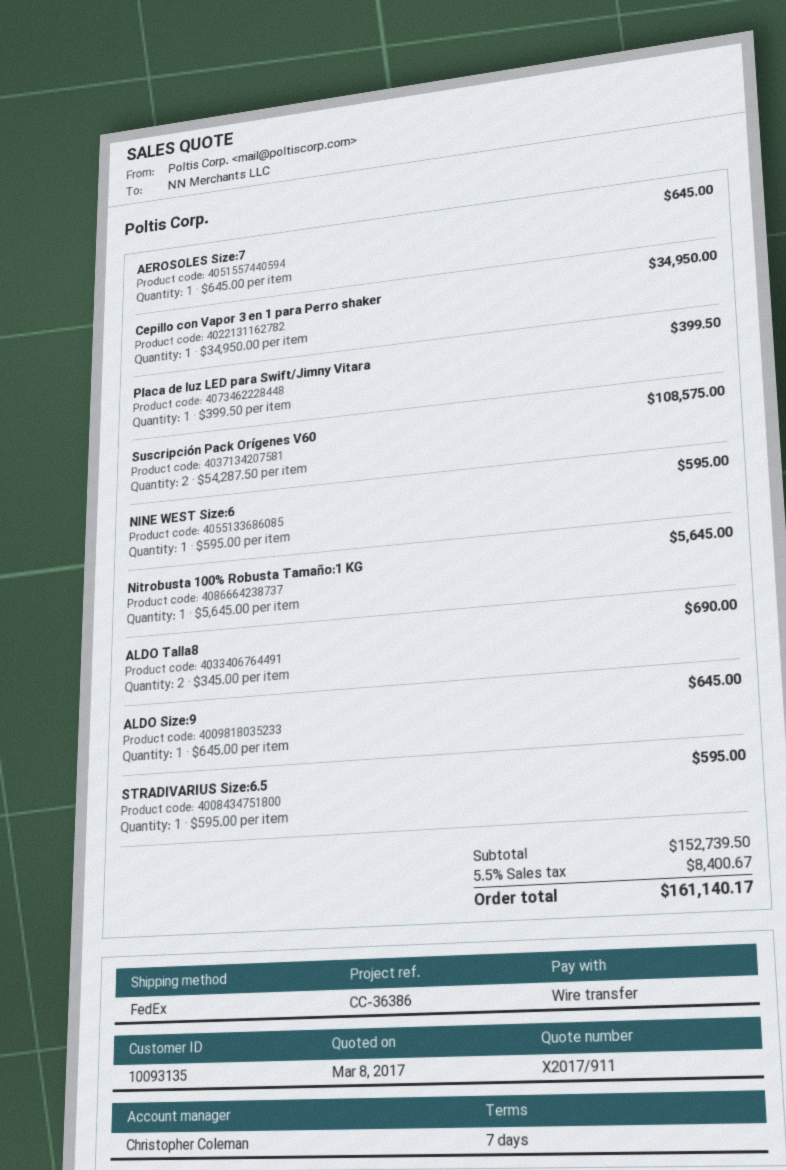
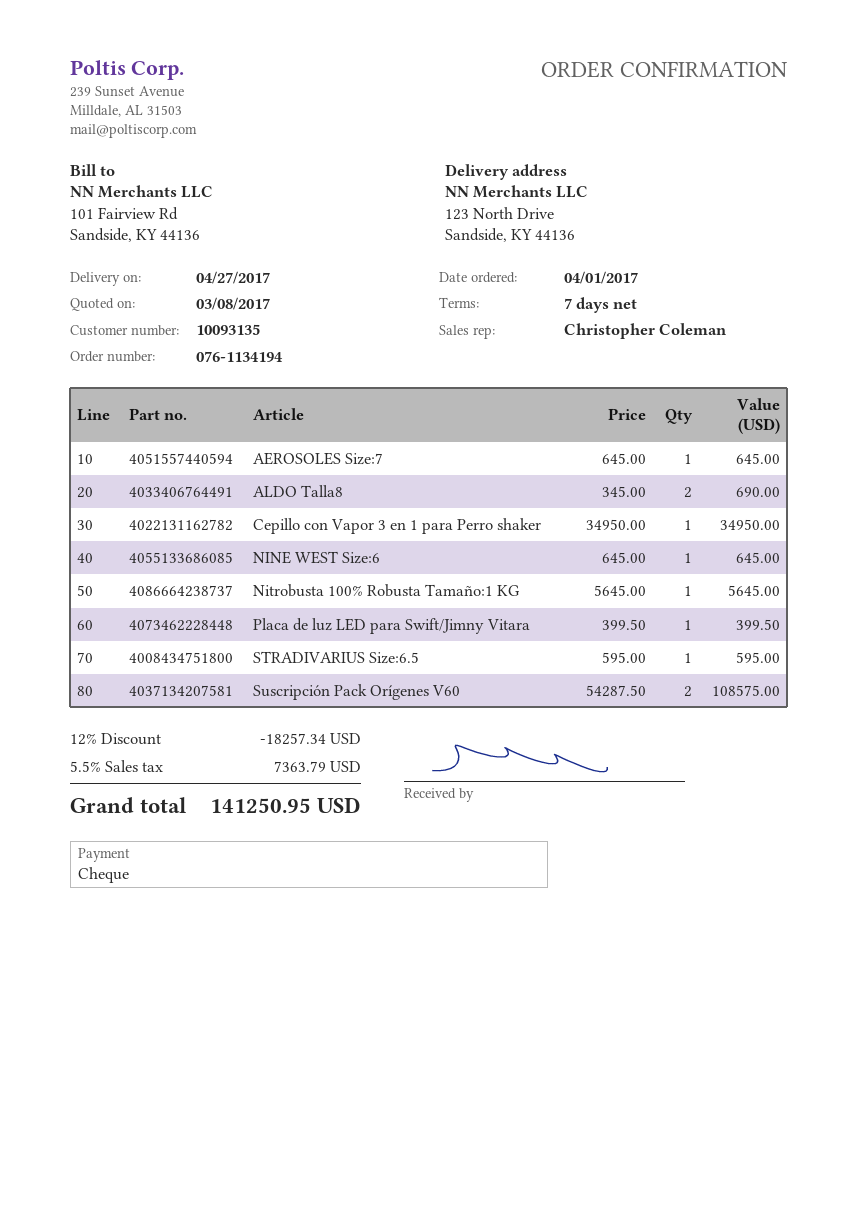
payment method: bank transfer -> cheque
NINE WEST Size:6: 1 x 595.00 = 595.00 -> 1 x 645.00 = 645.00
ALDO Size:9: 1 x 645.00 = 645.00 -> none
discount: none -> 12% = 18257.34
tax: 5.5% = 8400.67 -> 5.5% = 7363.79
total: 161140.17 -> 141250.95

